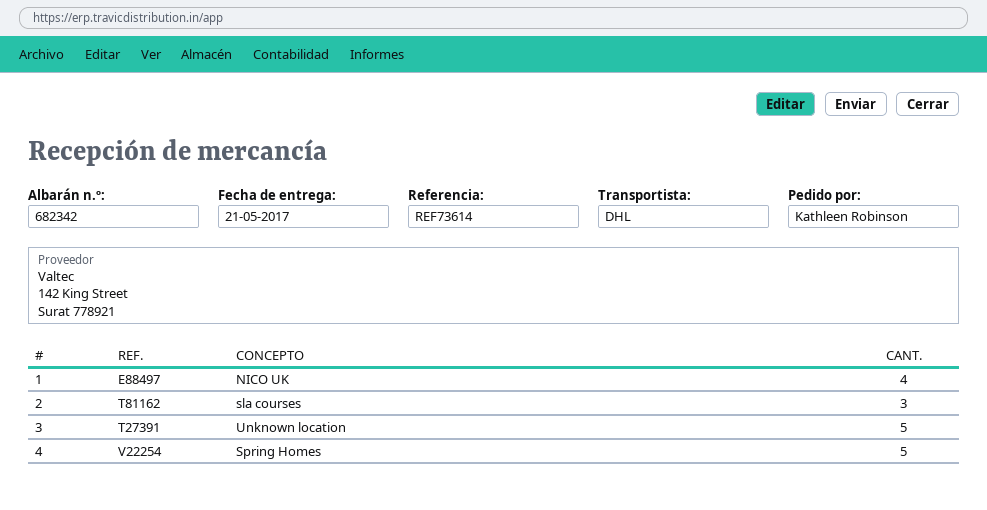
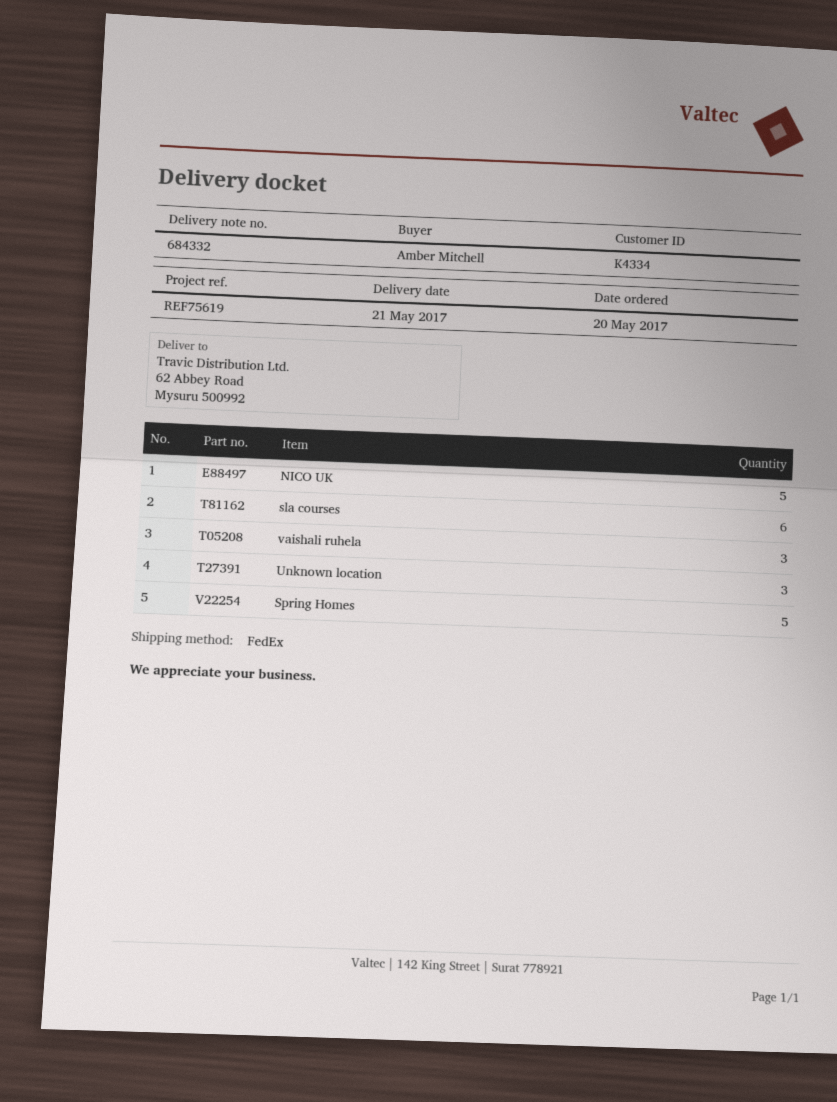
delivery note number: 682342 -> 684332
reference: REF73614 -> REF75619
ordered by: Kathleen Robinson -> Amber Mitchell
shipping method: DHL -> FedEx
NICO UK: 4 -> 5
sla courses: 3 -> 6
Unknown location: 5 -> 3
vaishali ruhela: none -> 3

